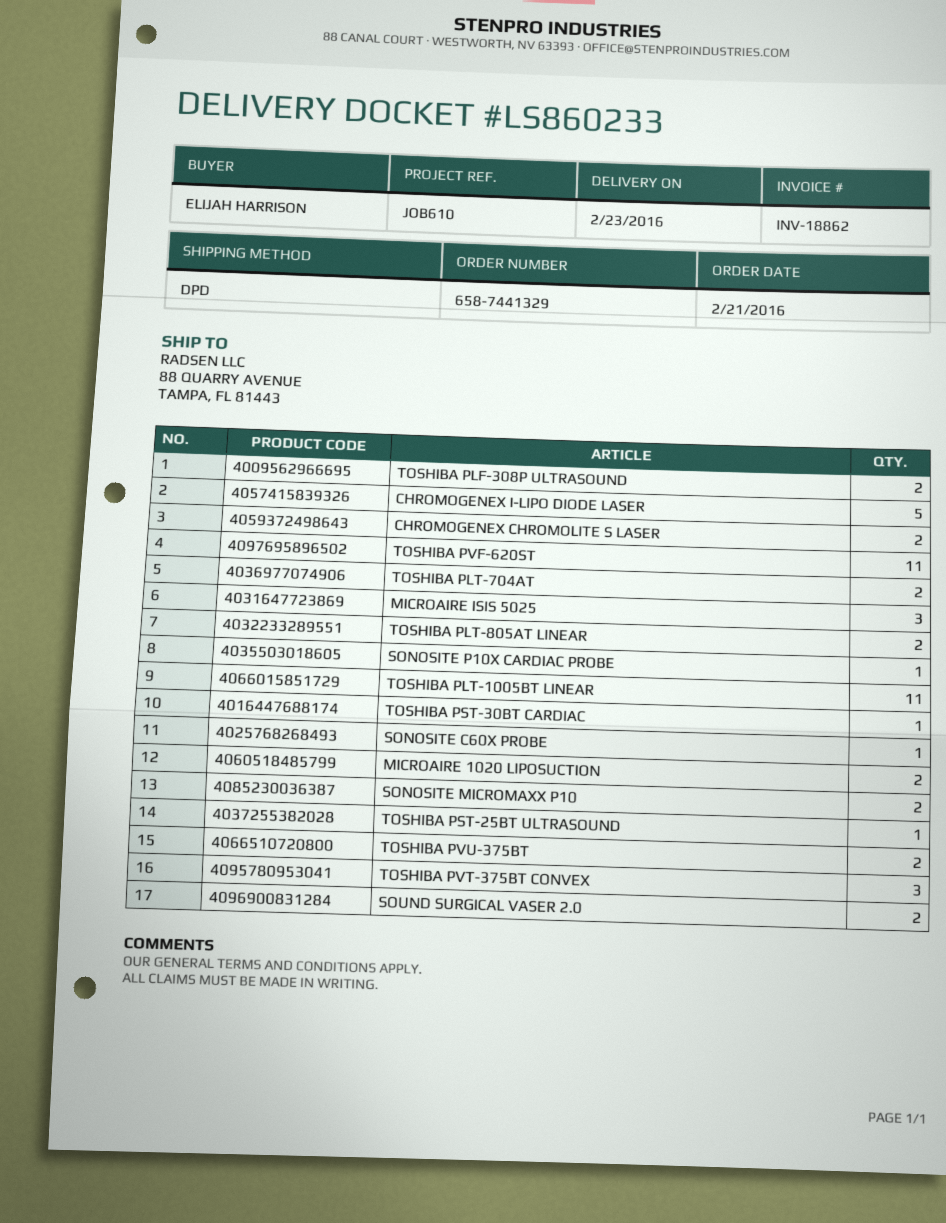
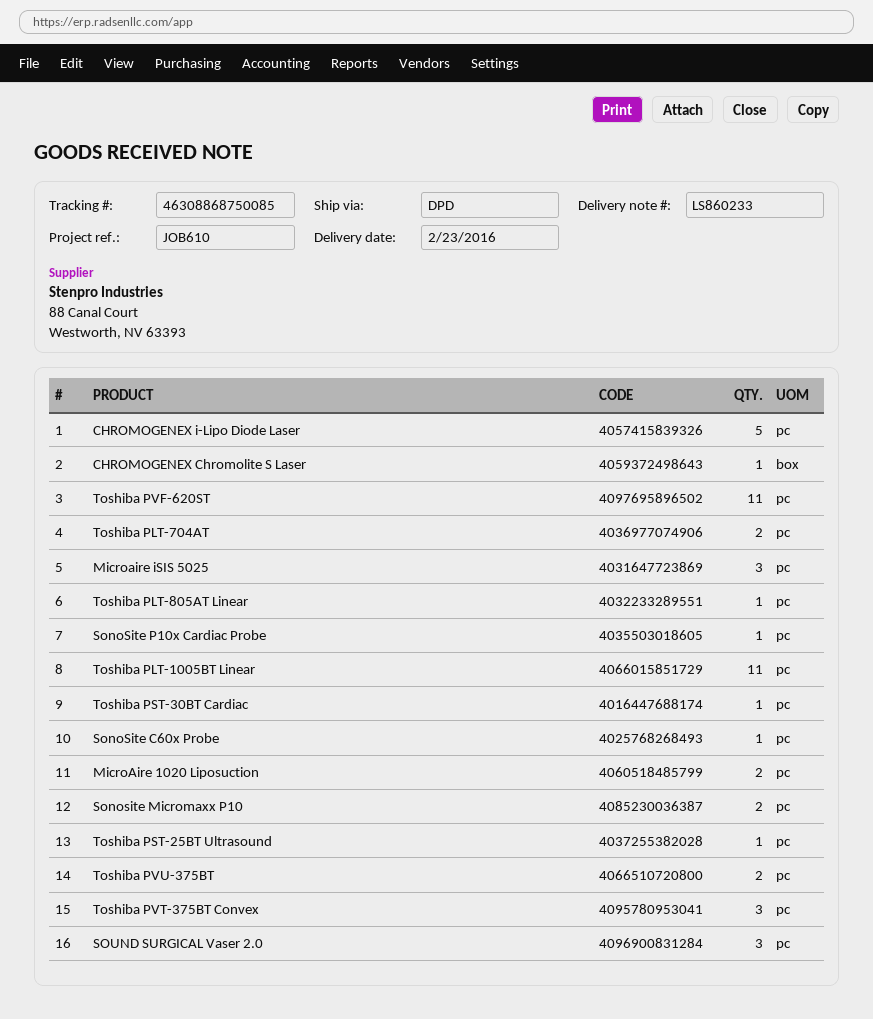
TOSHIBA PLF-308P ULTRASOUND: 2 -> none
CHROMOGENEX CHROMOLITE S LASER: 2 -> 1
TOSHIBA PLT-805AT LINEAR: 2 -> 1
SOUND SURGICAL VASER 2.0: 2 -> 3

